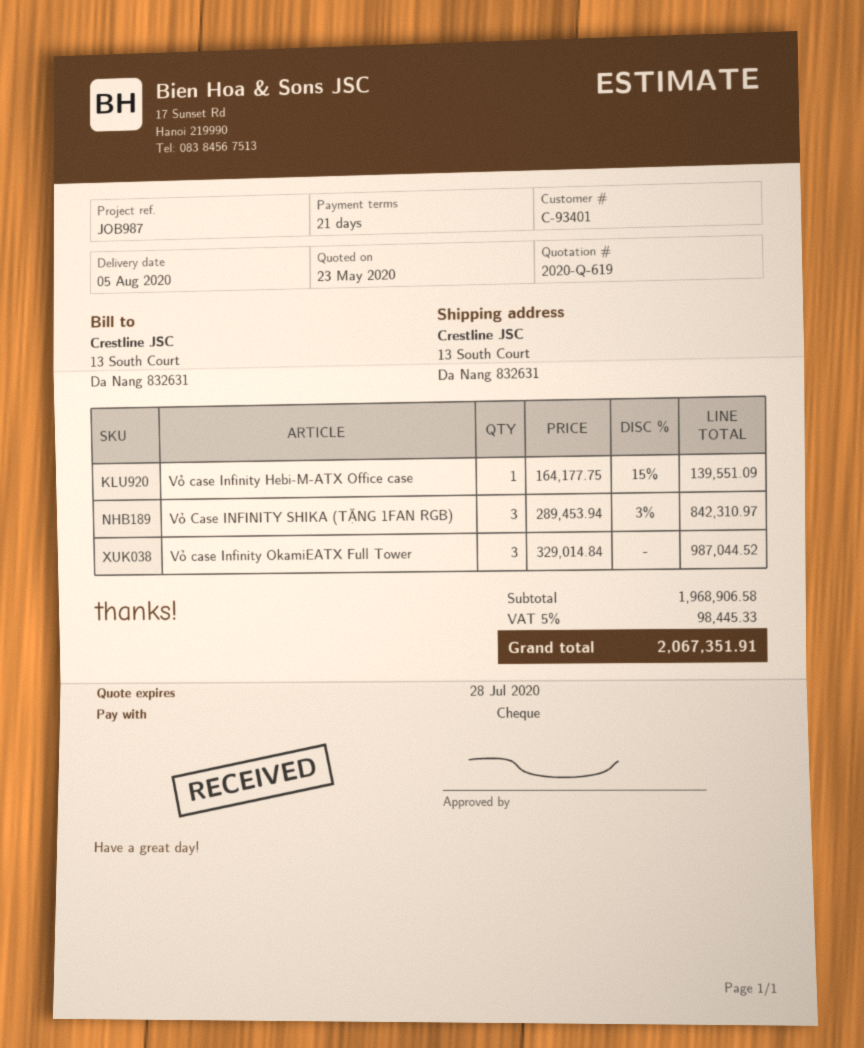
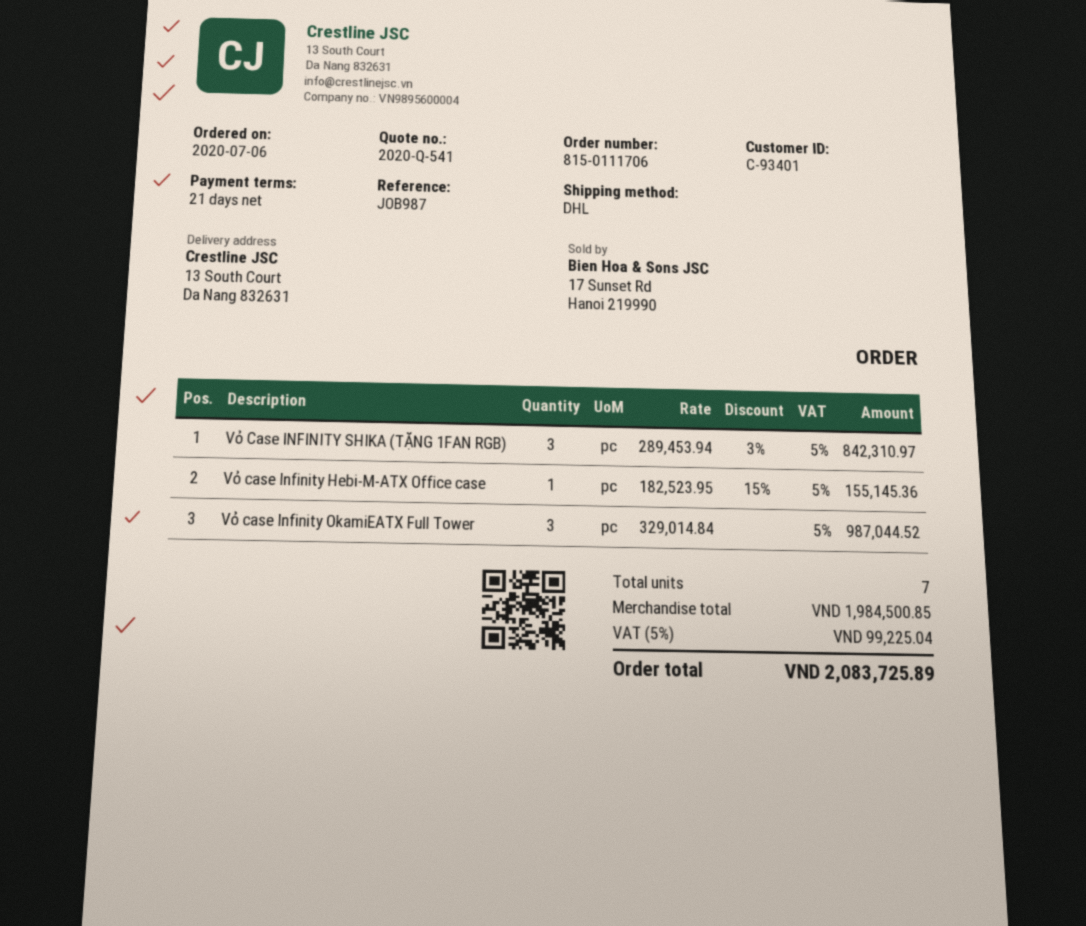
quote number: 2020-Q-619 -> 2020-Q-541
Vỏ case Infinity Hebi-M-ATX Office case: 1 x 164177.75 - 15% = 139551.09 -> 1 x 182523.95 - 15% = 155145.36
subtotal: 1968906.58 -> 1984500.85
tax: 5% = 98445.33 -> 5% = 99225.04
total: 2067351.91 -> 2083725.89

